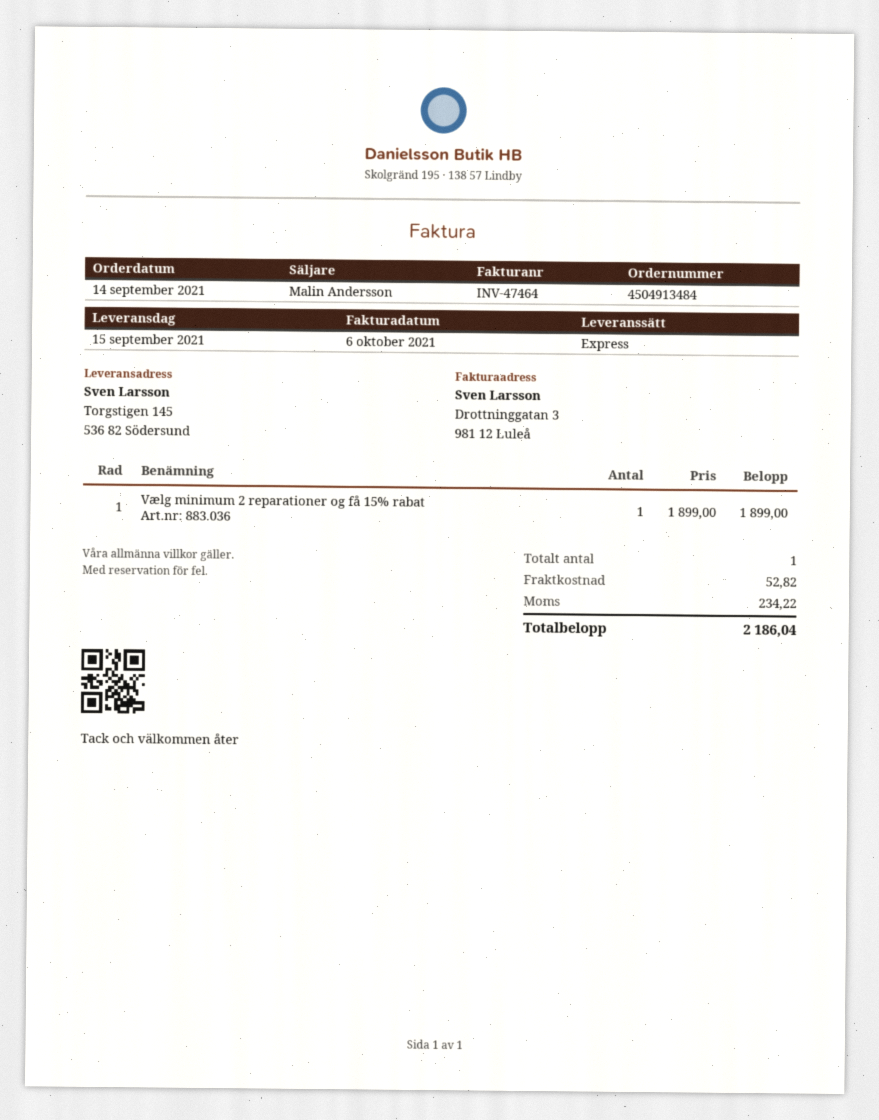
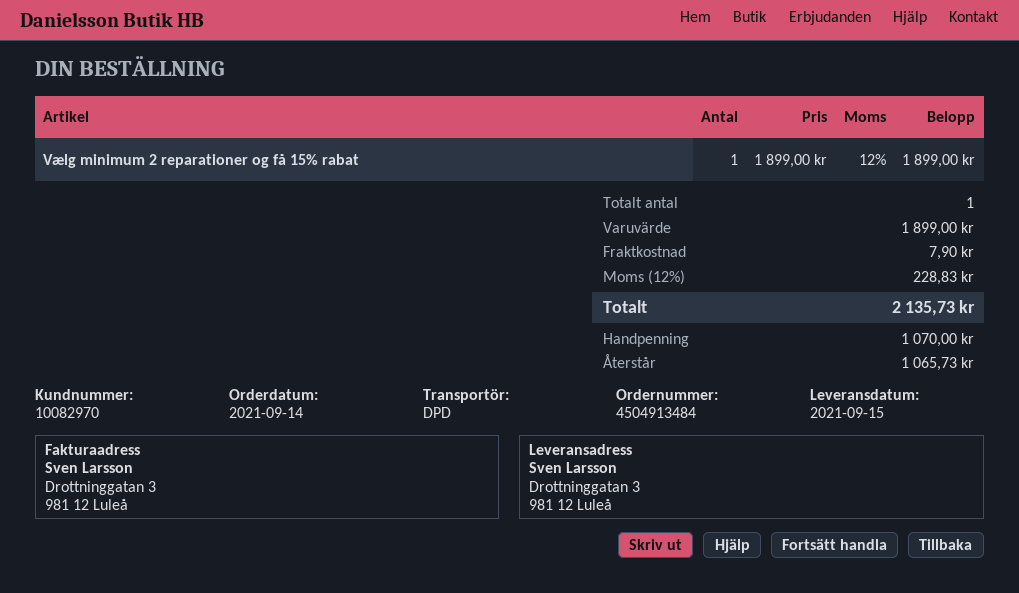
shipping method: express -> DPD
ship to: Torgstigen 145, 536 82 Södersund -> Drottninggatan 3, 981 12 Luleå
shipping: 52.82 -> 7.90
tax: 234.22 -> 228.83
total: 2186.04 -> 2135.73

